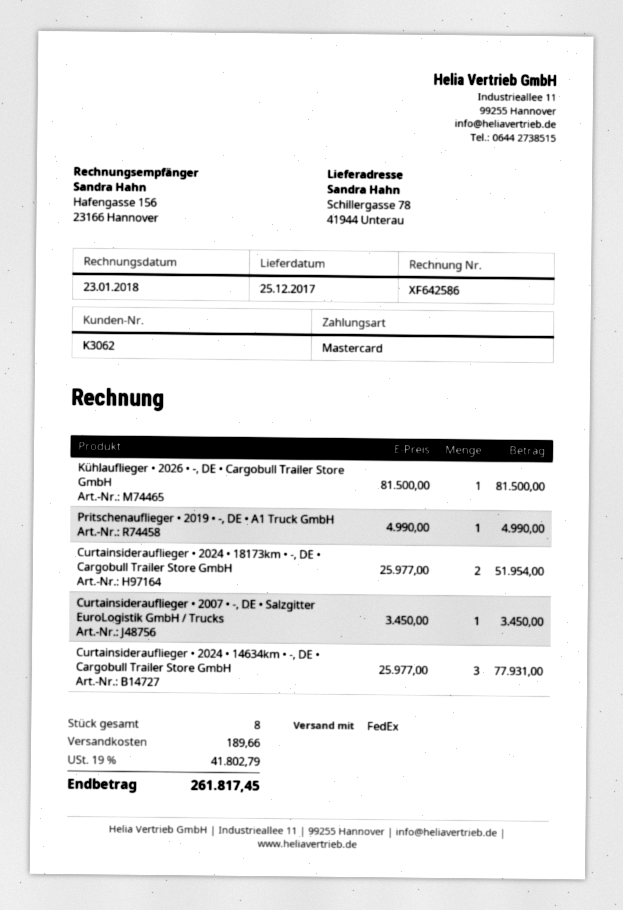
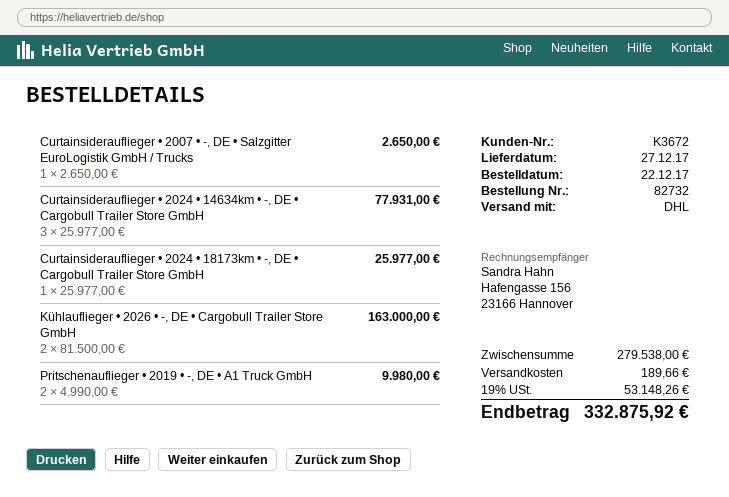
delivery date: 2017-12-25 -> 2017-12-27
customer number: K3062 -> K3672
shipping method: FedEx -> DHL
Kühlauflieger • 2026 • -, DE • Cargobull Trailer Store GmbH: 1 x 81500.00 = 81500.00 -> 2 x 81500.00 = 163000.00
Pritschenauflieger • 2019 • -, DE • A1 Truck GmbH: 1 x 4990.00 = 4990.00 -> 2 x 4990.00 = 9980.00
Curtainsiderauflieger • 2024 • 18173km • -, DE • Cargobull Trailer Store GmbH: 2 x 25977.00 = 51954.00 -> 1 x 25977.00 = 25977.00
Curtainsiderauflieger • 2007 • -, DE • Salzgitter EuroLogistik GmbH / Trucks: 1 x 3450.00 = 3450.00 -> 1 x 2650.00 = 2650.00
tax: 19% = 41802.79 -> 19% = 53148.26
total: 261817.45 -> 332875.92

